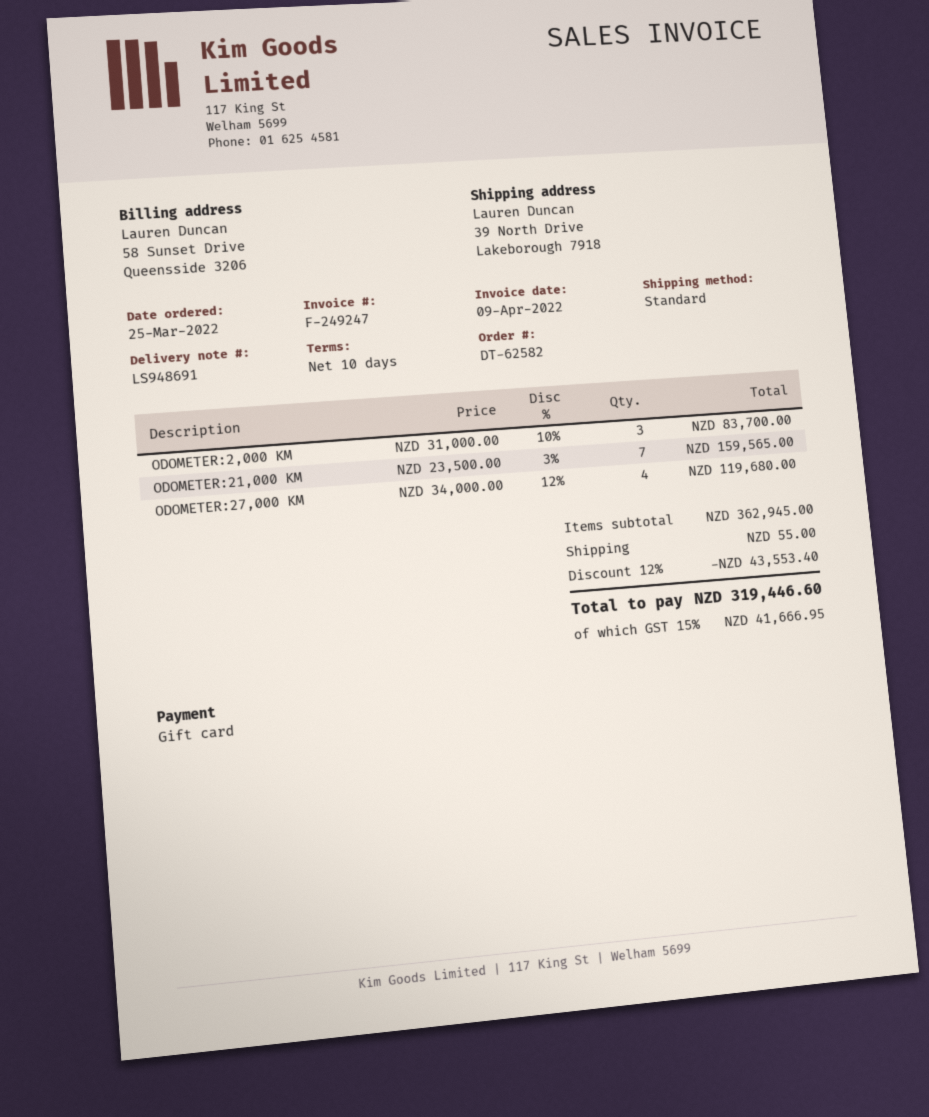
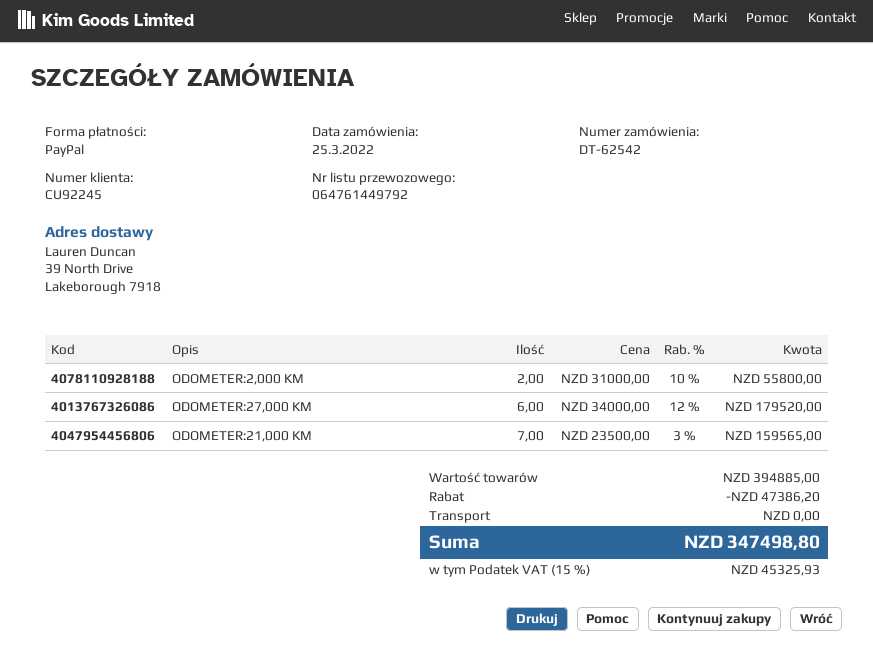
order number: DT-62582 -> DT-62542
payment method: gift card -> PayPal
ODOMETER:2,000 KM: 3 x 31000.00 - 10% = 83700.00 -> 2 x 31000.00 - 10% = 55800.00
ODOMETER:27,000 KM: 4 x 34000.00 - 12% = 119680.00 -> 6 x 34000.00 - 12% = 179520.00
subtotal: 362945.00 -> 394885.00
discount: 43553.40 -> 47386.20
shipping: 55.00 -> 0.00
tax: 15% = 41666.95 -> 15% = 45325.93
total: 319446.60 -> 347498.80

